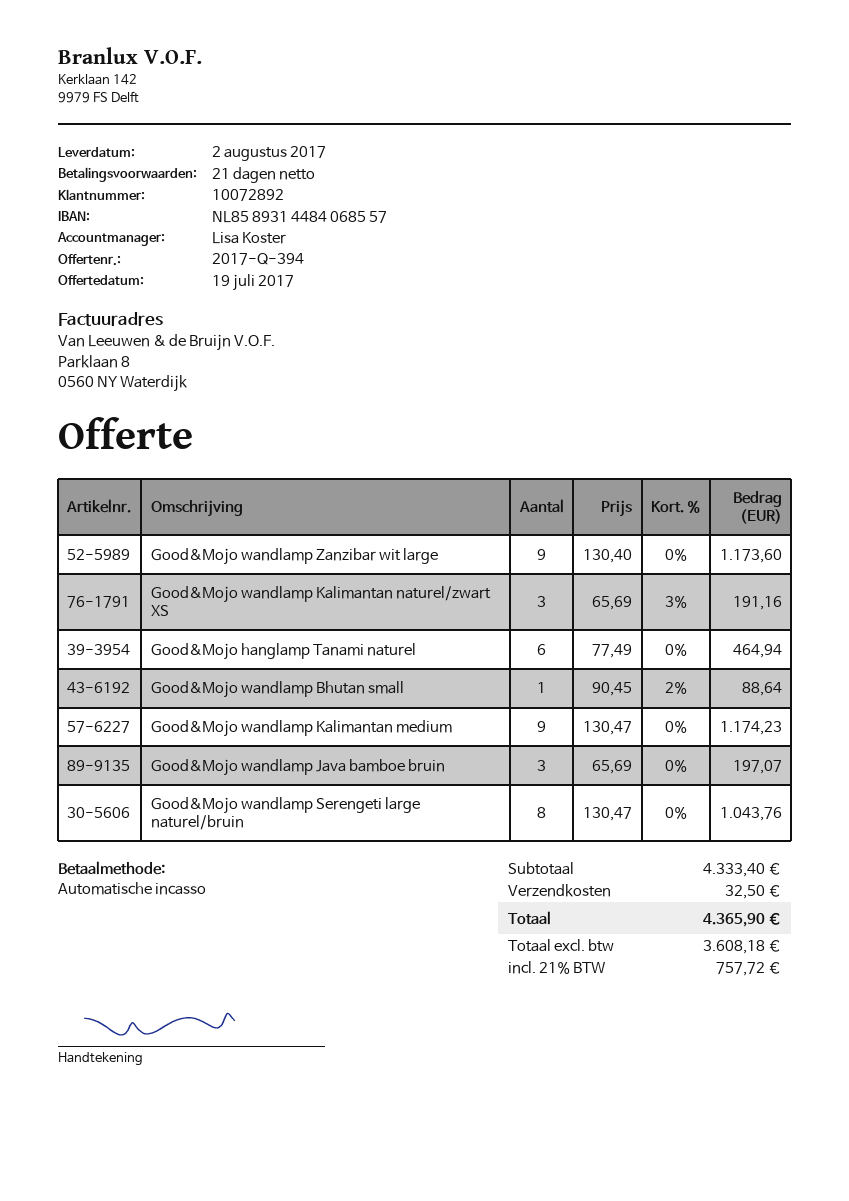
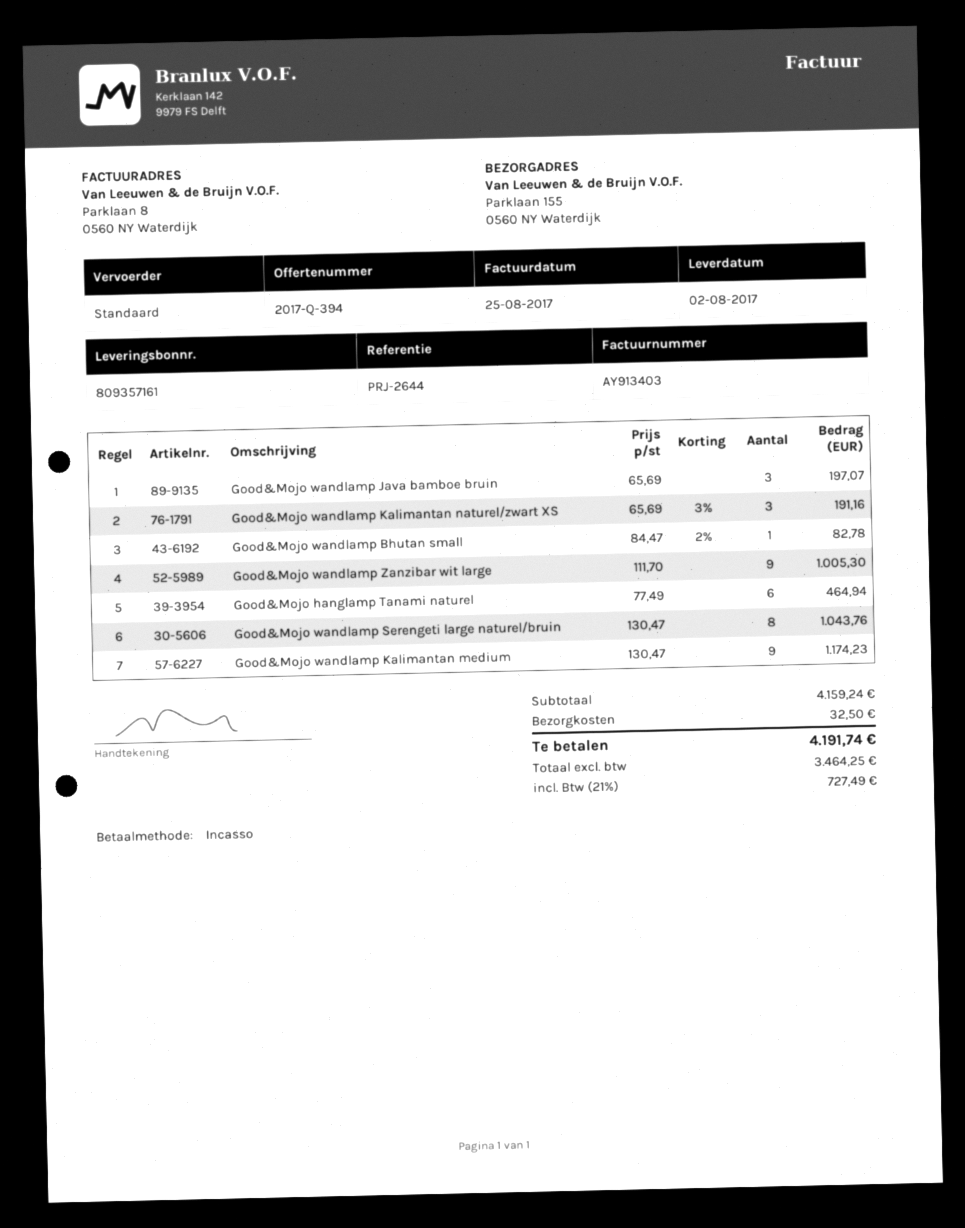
Good&Mojo wandlamp Zanzibar wit large: 9 x 130.40 = 1173.60 -> 9 x 111.70 = 1005.30
Good&Mojo wandlamp Bhutan small: 1 x 90.45 - 2% = 88.64 -> 1 x 84.47 - 2% = 82.78
subtotal: 4333.40 -> 4159.24
net: 3608.18 -> 3464.25
tax: 21% = 757.72 -> 21% = 727.49
total: 4365.90 -> 4191.74

